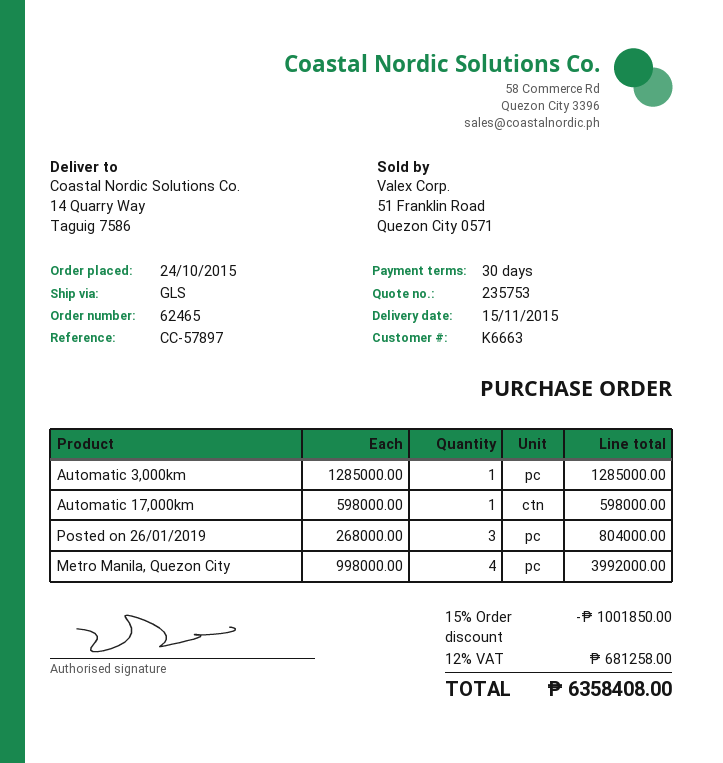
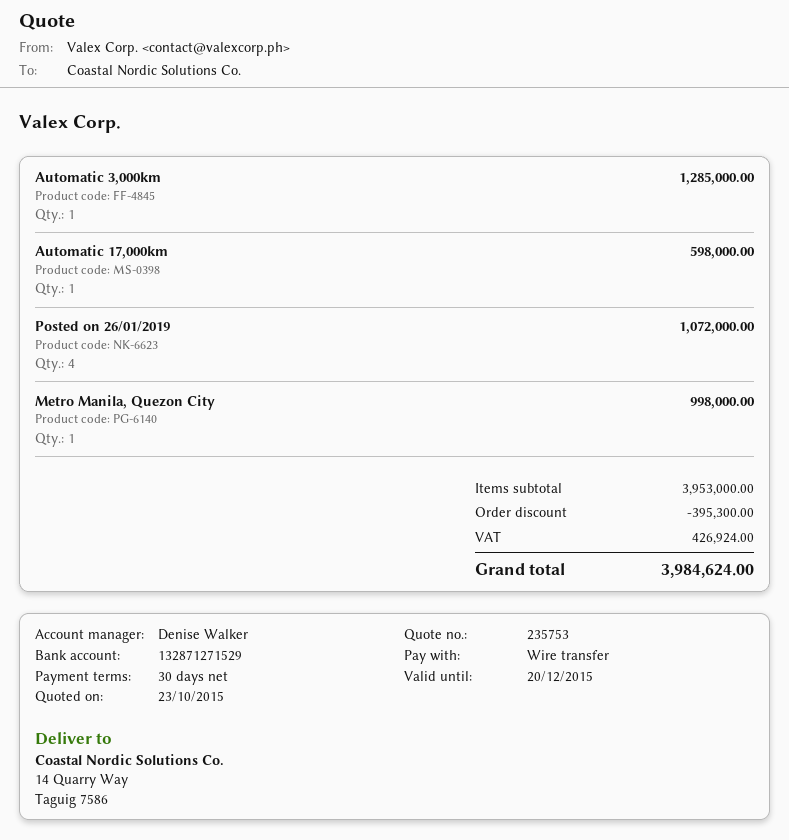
Posted on 26/01/2019: 3 for 804000.00 -> 4 for 1072000.00
Metro Manila, Quezon City: 4 for 3992000.00 -> 1 for 998000.00
discount: 1001850.00 -> 395300.00
tax: 681258.00 -> 426924.00
total: 6358408.00 -> 3984624.00

